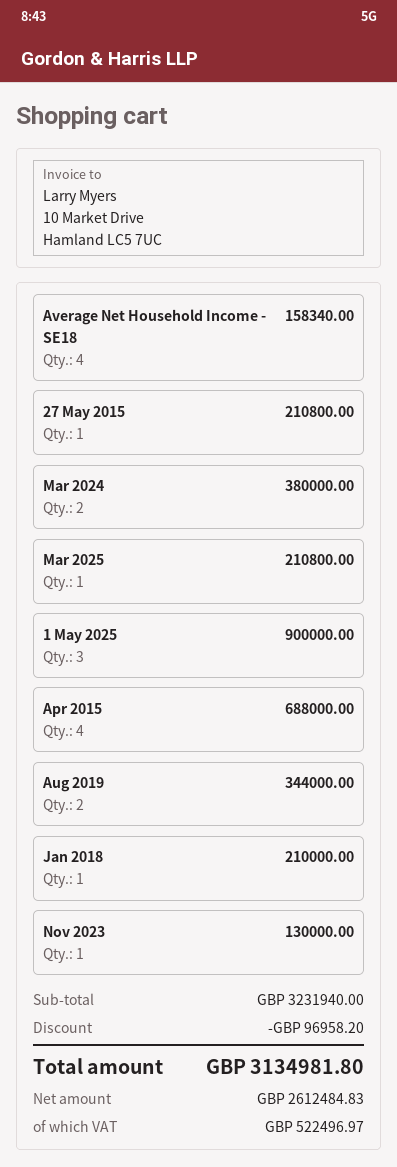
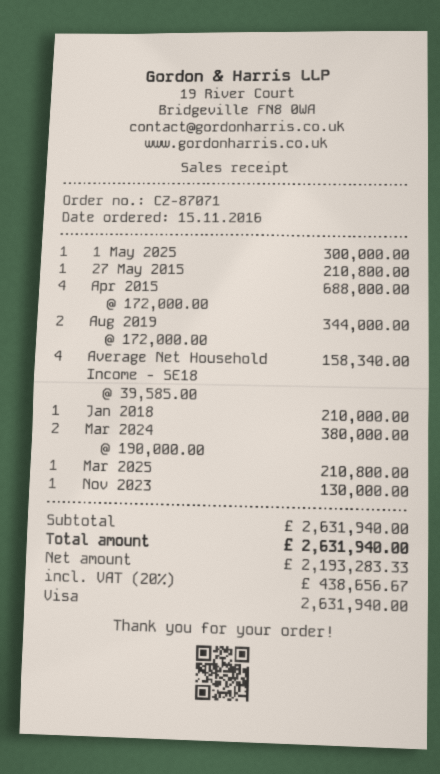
1 May 2025: 3 for 900000.00 -> 1 for 300000.00
subtotal: 3231940.00 -> 2631940.00
discount: 96958.20 -> none
net: 2612484.83 -> 2193283.33
tax: 522496.97 -> 438656.67
total: 3134981.80 -> 2631940.00

